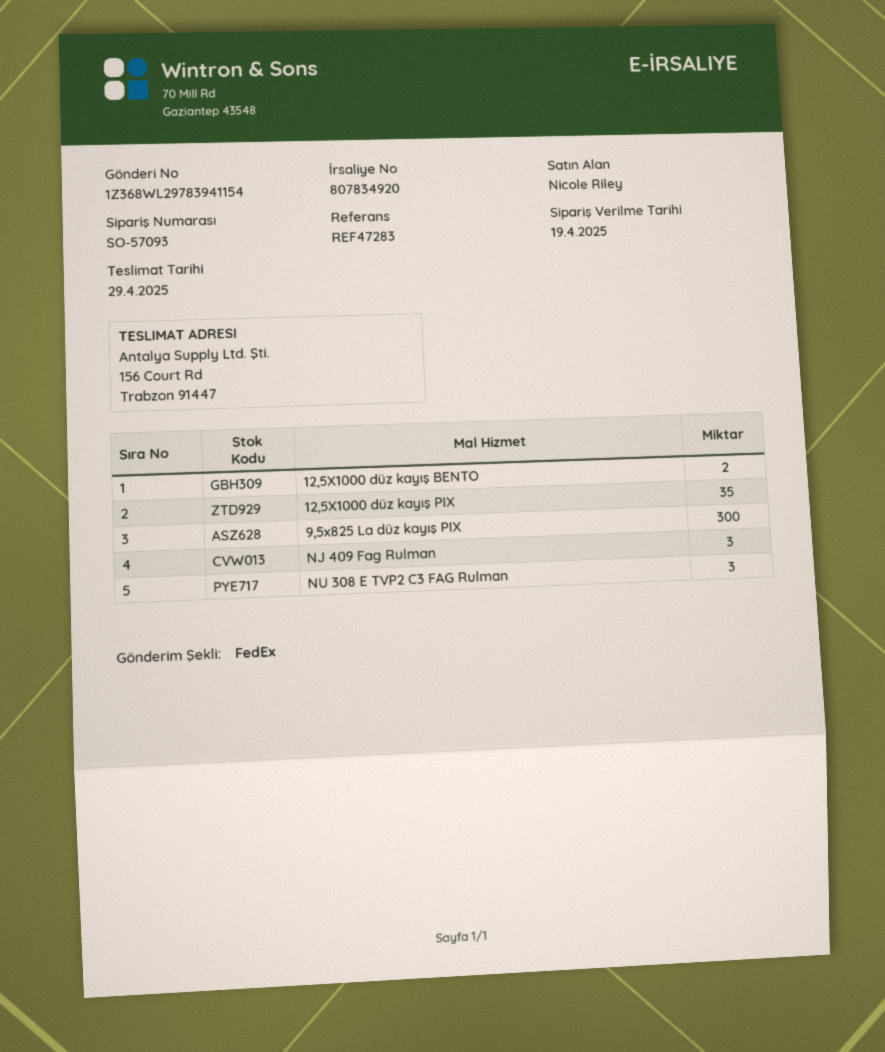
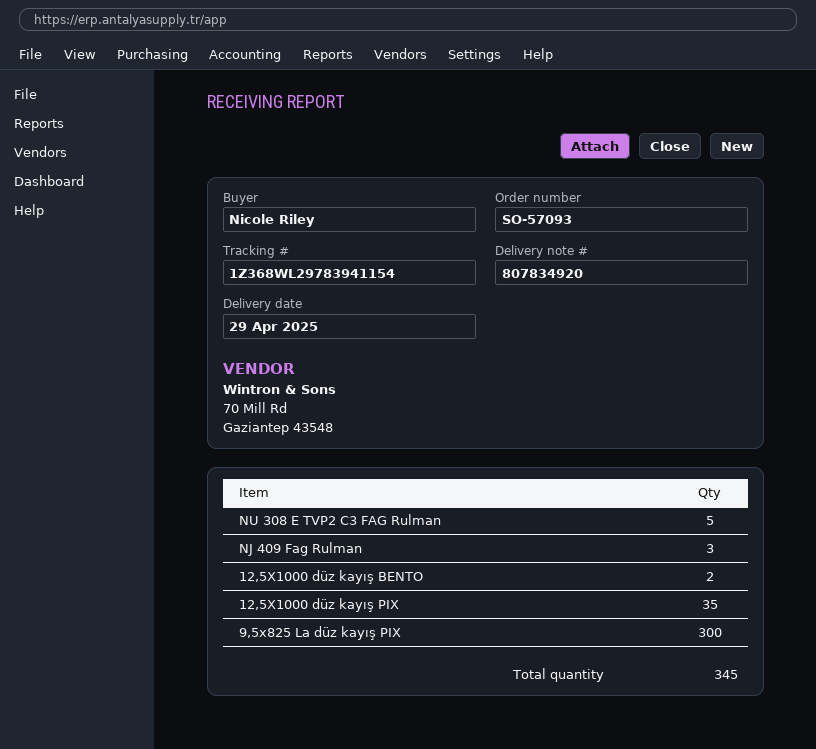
NU 308 E TVP2 C3 FAG Rulman: 3 -> 5

